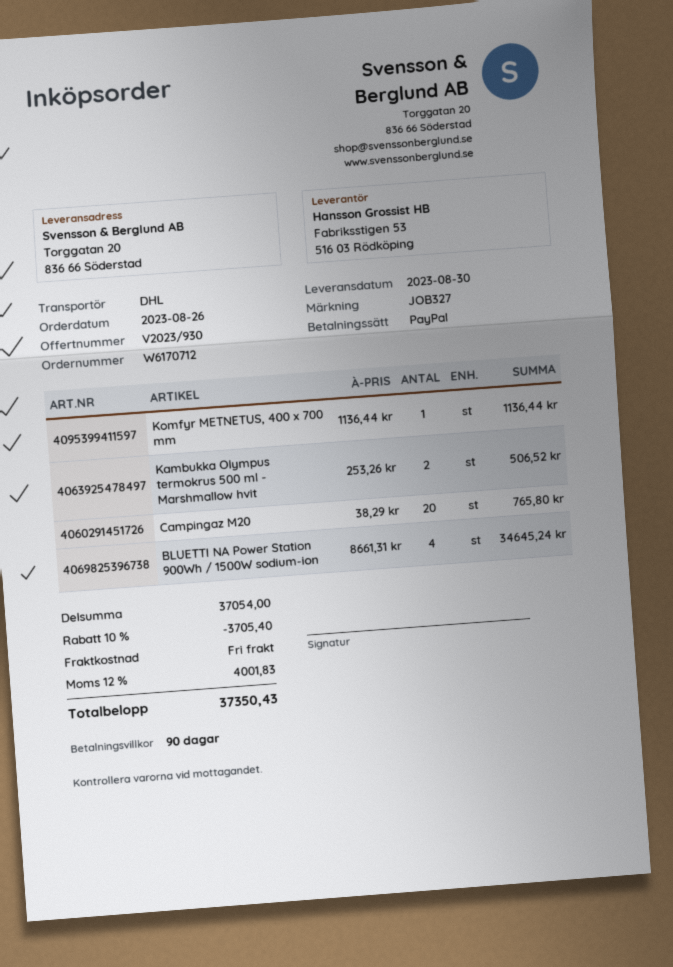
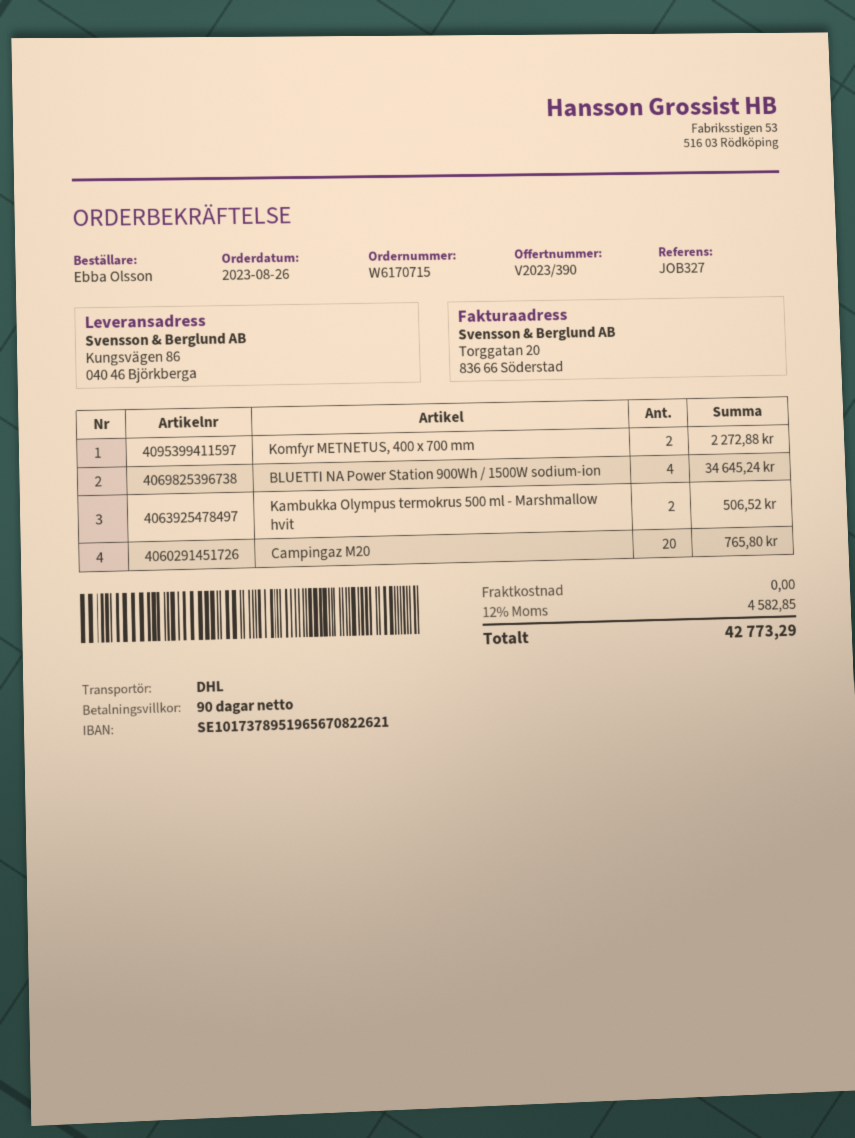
quote number: V2023/930 -> V2023/390
order number: W6170712 -> W6170715
ship to: Torggatan 20, 836 66 Söderstad -> Kungsvägen 86, 040 46 Björkberga
Komfyr METNETUS, 400 x 700 mm: 1 for 1136.44 -> 2 for 2272.88
discount: 10% = 3705.40 -> none
tax: 12% = 4001.83 -> 12% = 4582.85
total: 37350.43 -> 42773.29

